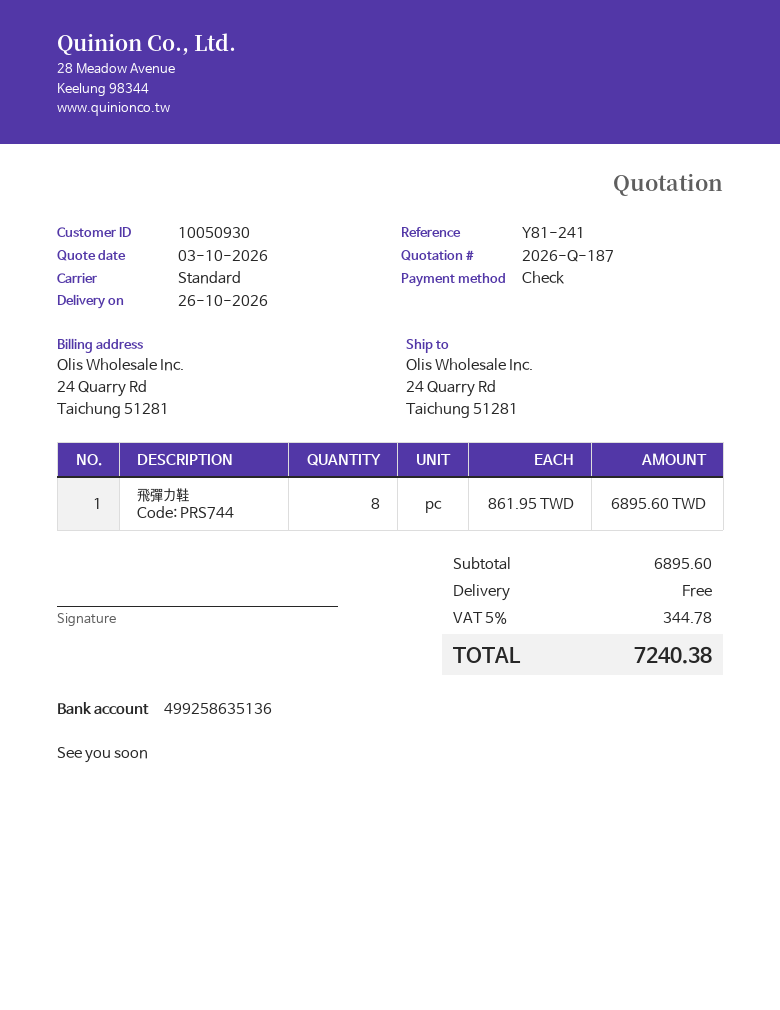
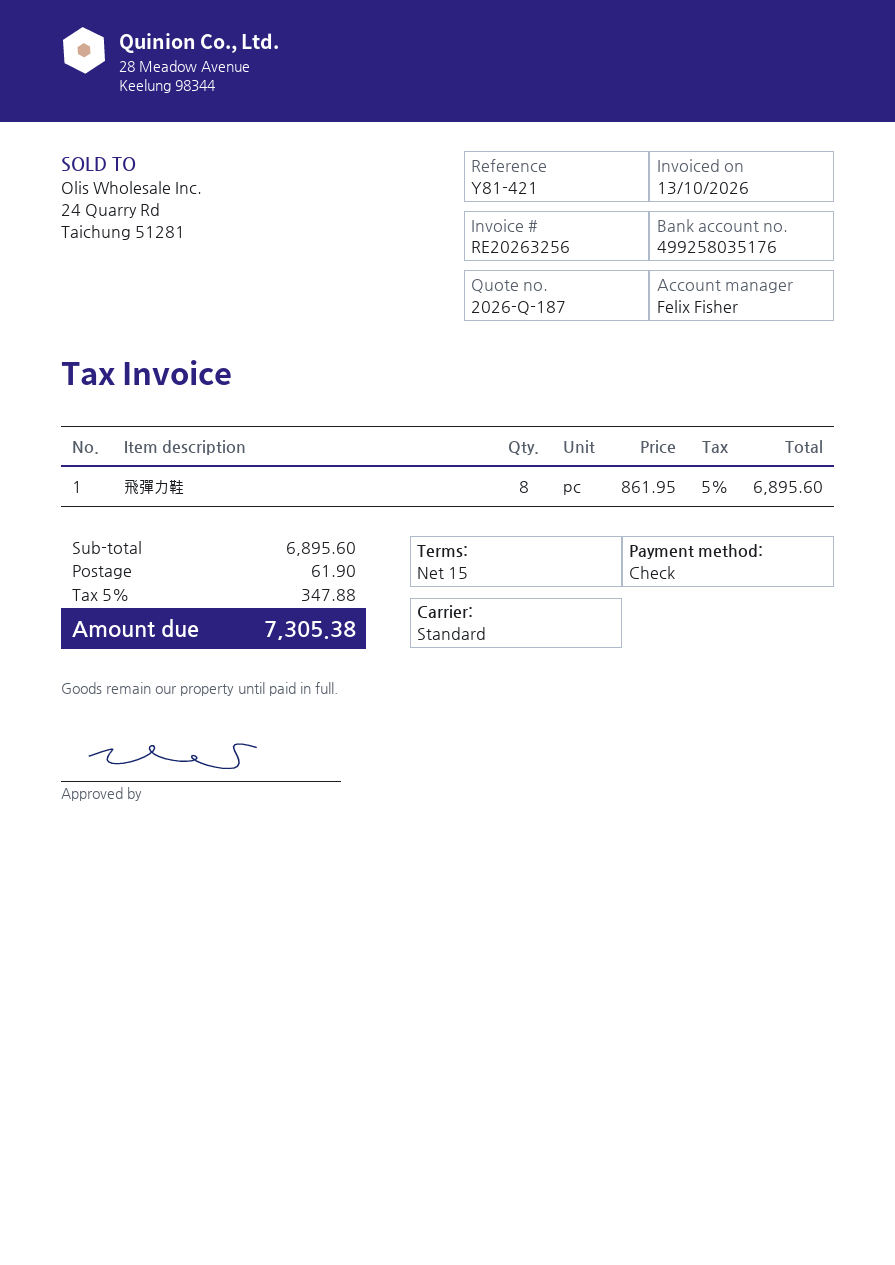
reference: Y81-241 -> Y81-421
bank account: 499258635136 -> 499258035176
shipping: 0.00 -> 61.90
tax: 5% = 344.78 -> 5% = 347.88
total: 7240.38 -> 7305.38

